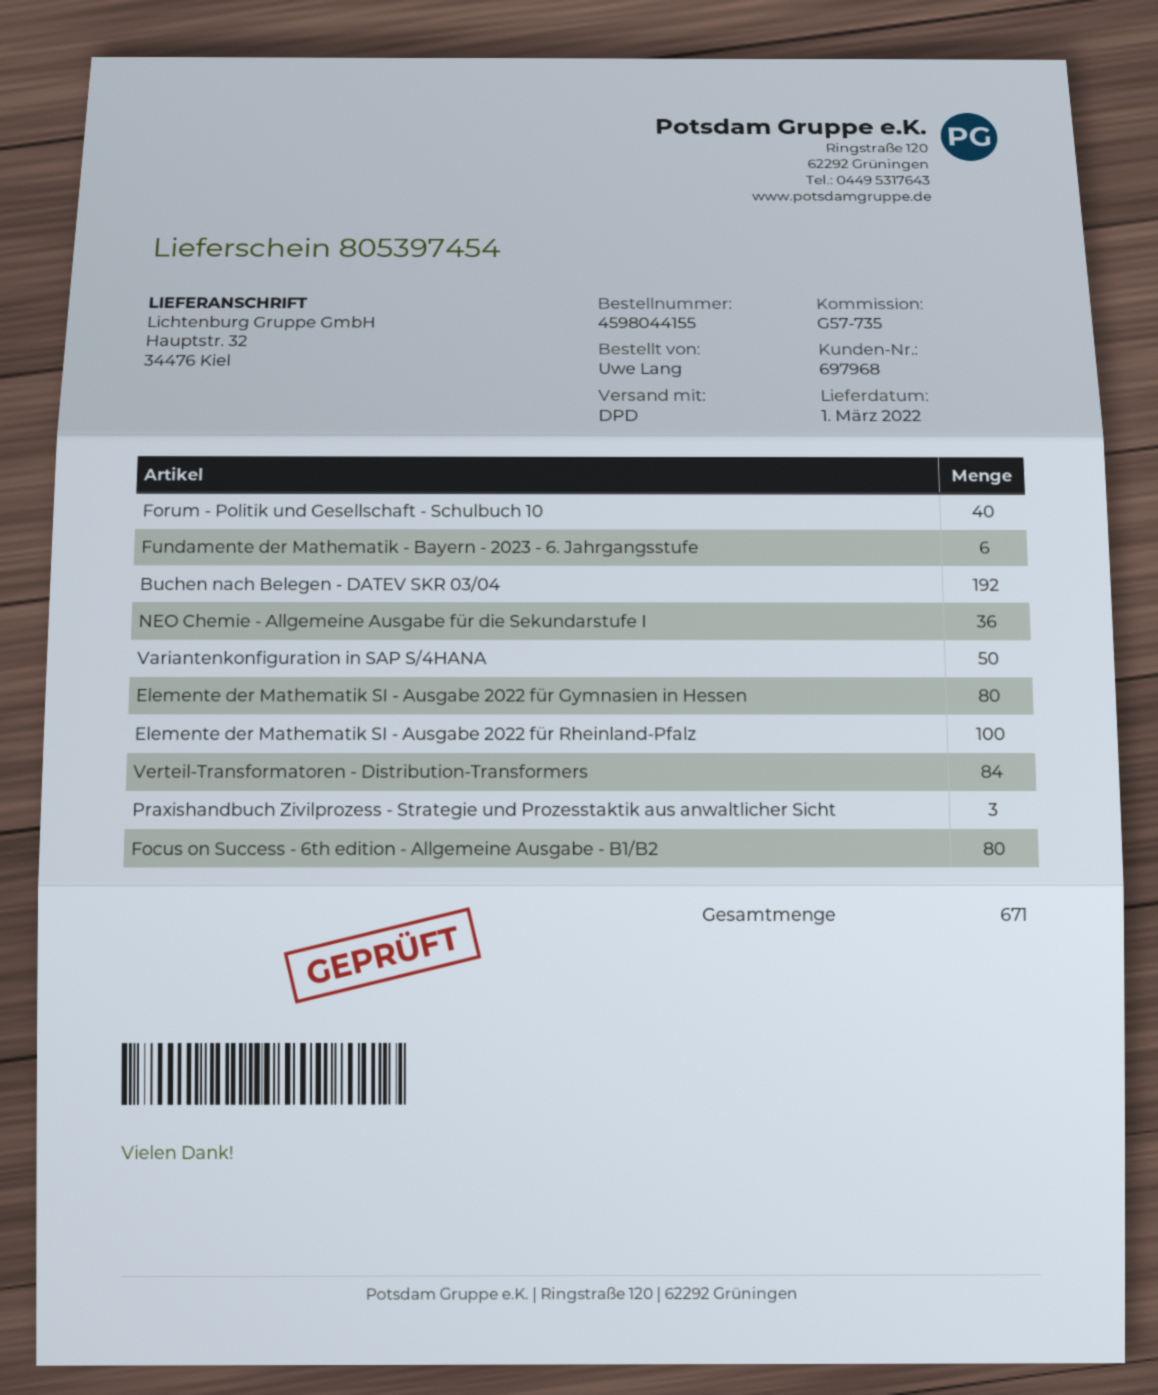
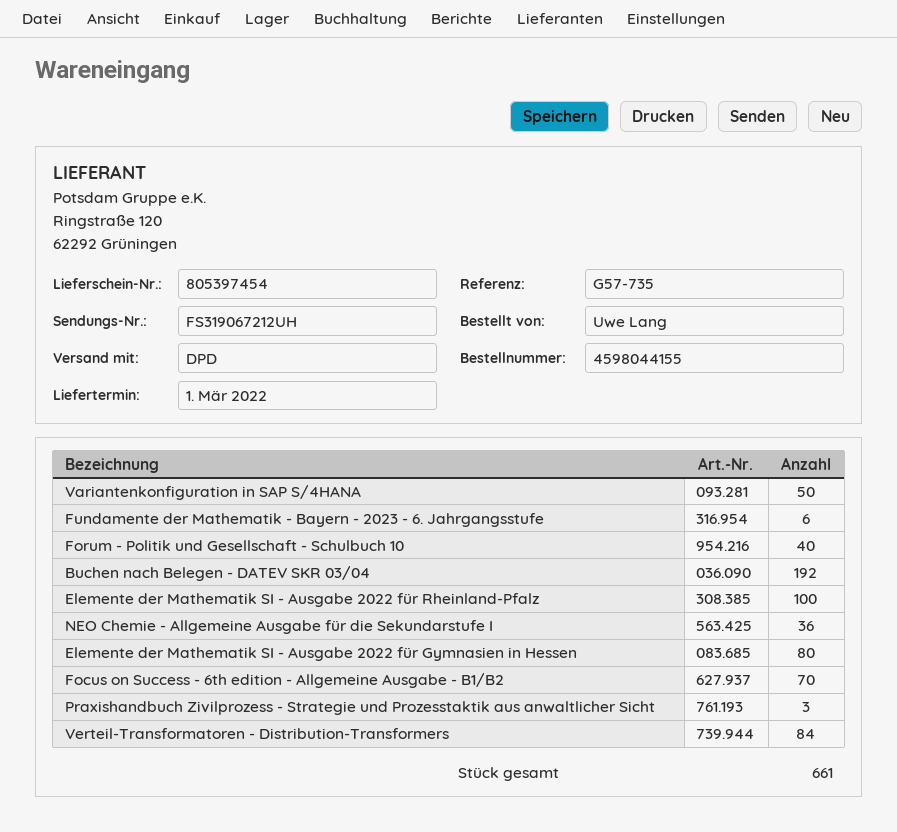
Focus on Success - 6th edition - Allgemeine Ausgabe - B1/B2: 80 -> 70
total quantity: 671 -> 661

